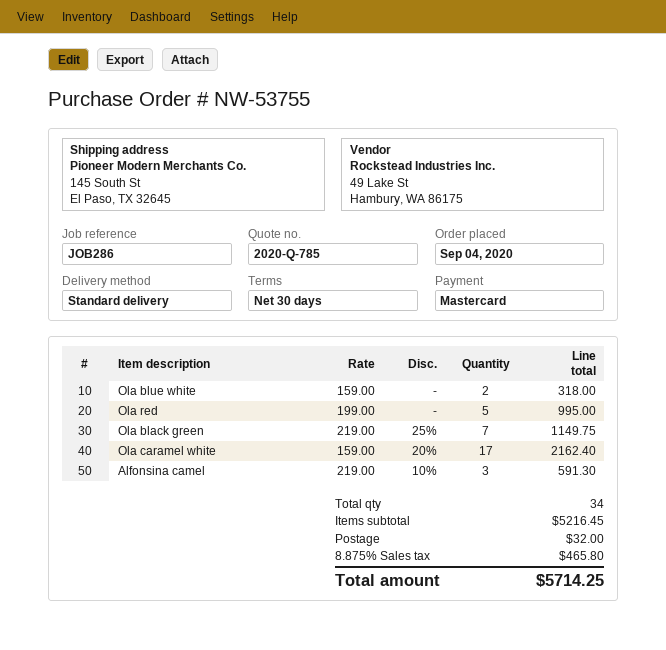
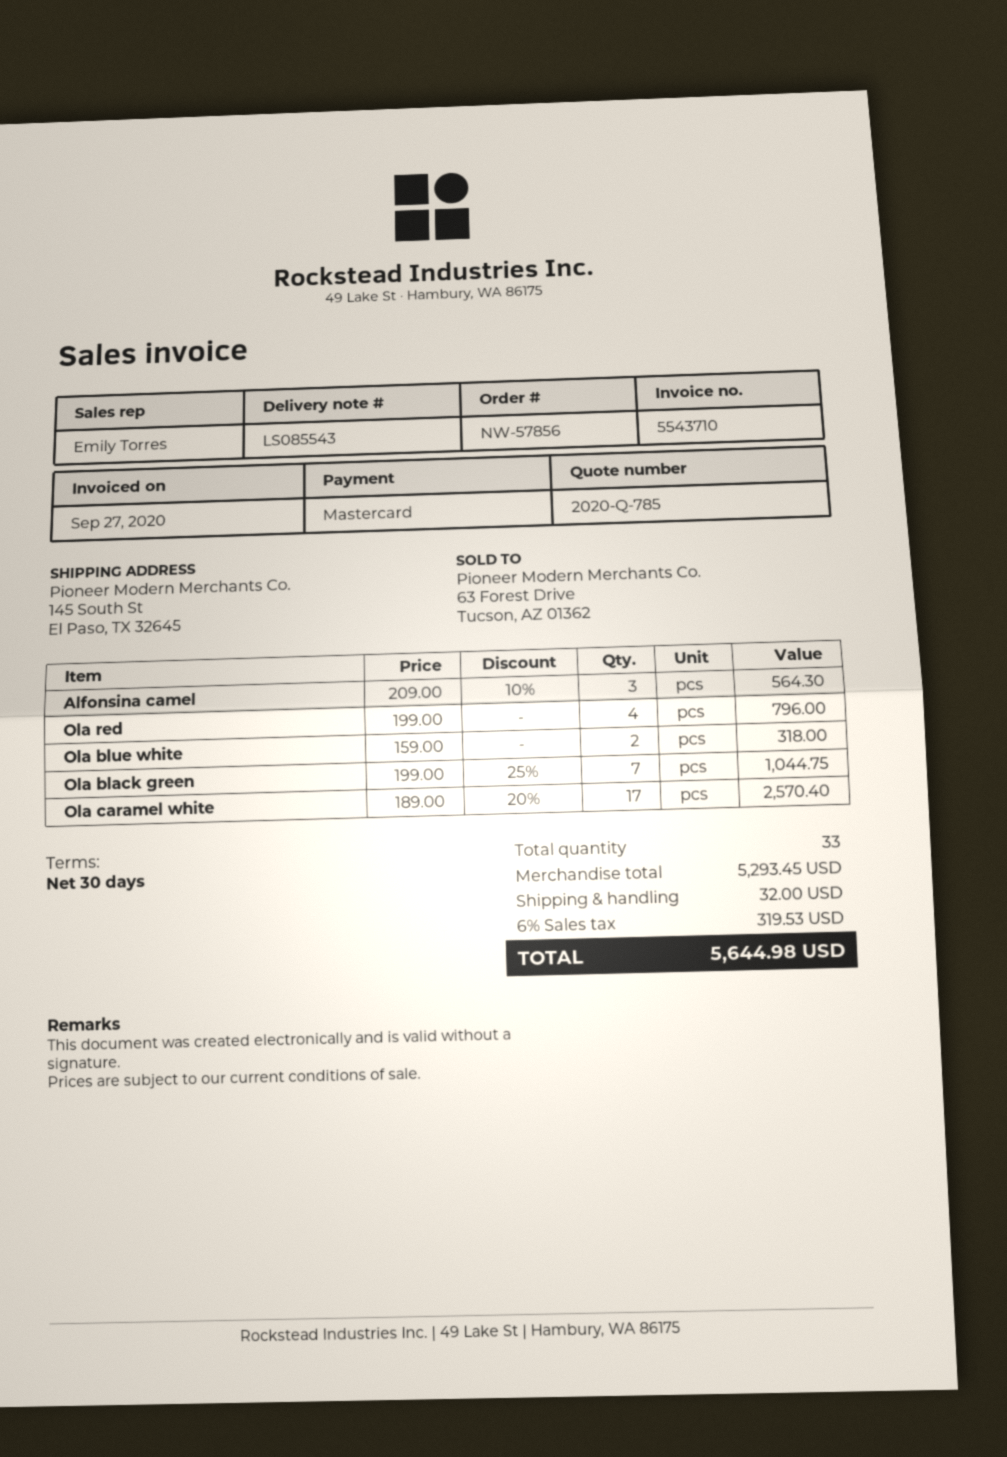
order number: NW-53755 -> NW-57856
Ola red: 5 x 199.00 = 995.00 -> 4 x 199.00 = 796.00
Ola black green: 7 x 219.00 - 25% = 1149.75 -> 7 x 199.00 - 25% = 1044.75
Ola caramel white: 17 x 159.00 - 20% = 2162.40 -> 17 x 189.00 - 20% = 2570.40
Alfonsina camel: 3 x 219.00 - 10% = 591.30 -> 3 x 209.00 - 10% = 564.30
total quantity: 34 -> 33
subtotal: 5216.45 -> 5293.45
tax: 8.875% = 465.80 -> 6% = 319.53
total: 5714.25 -> 5644.98

